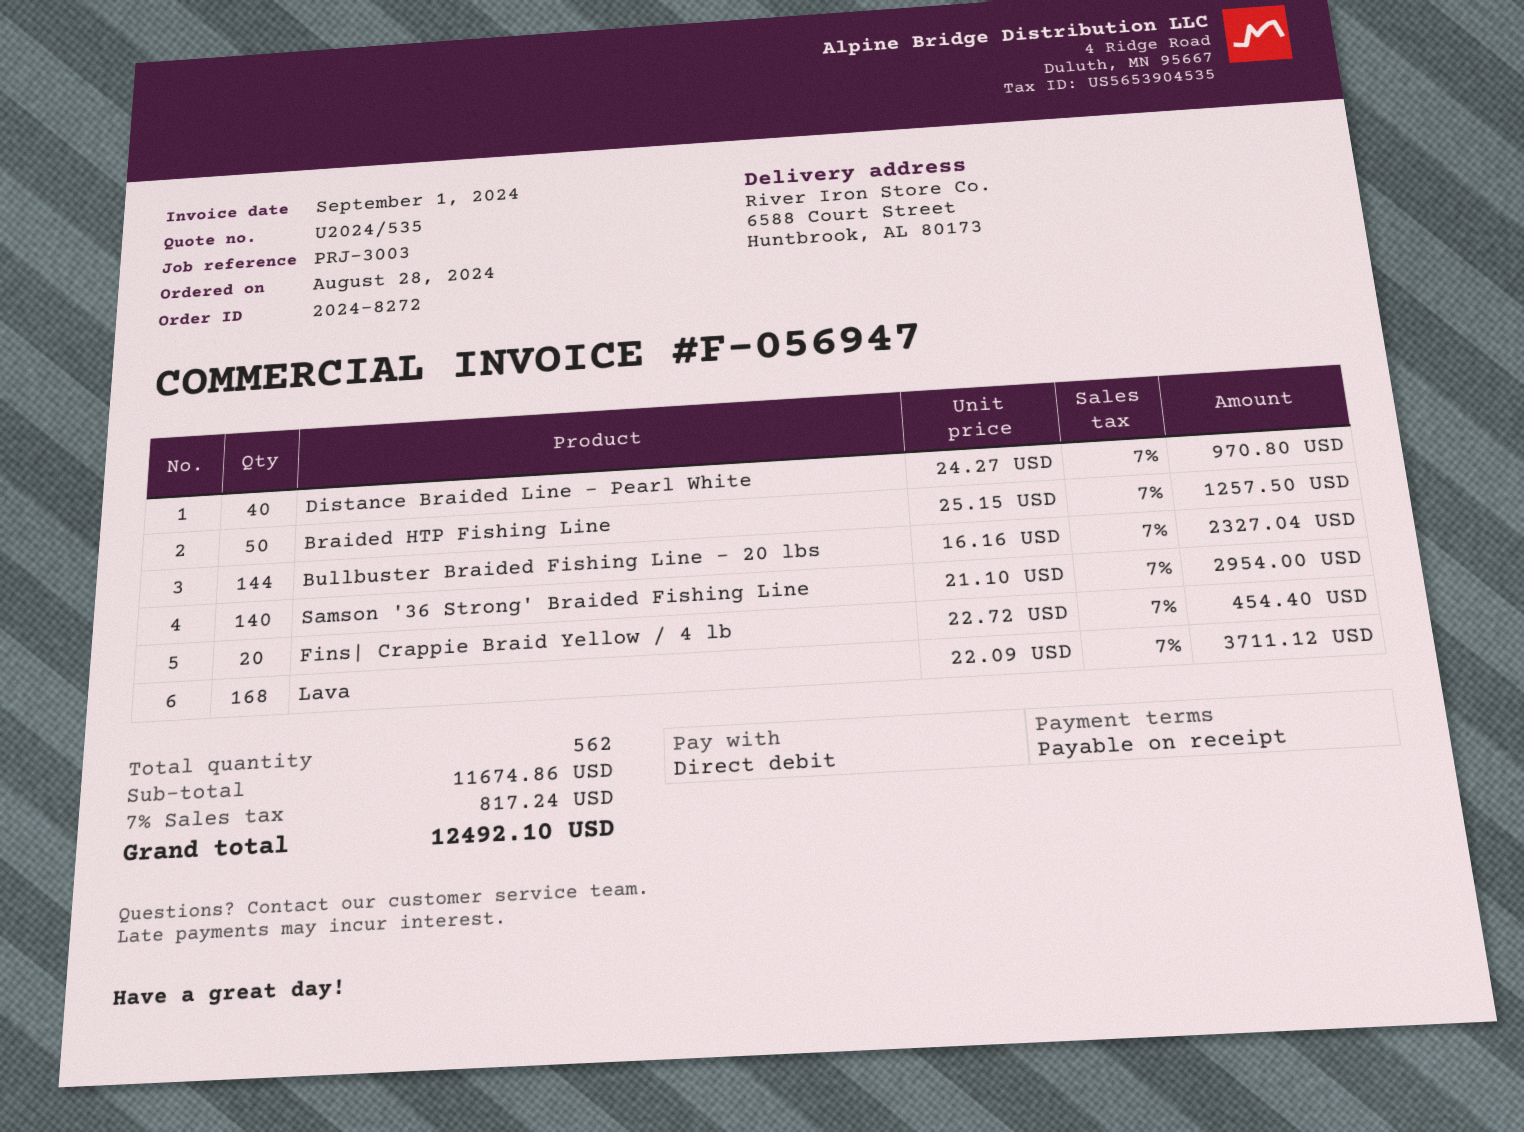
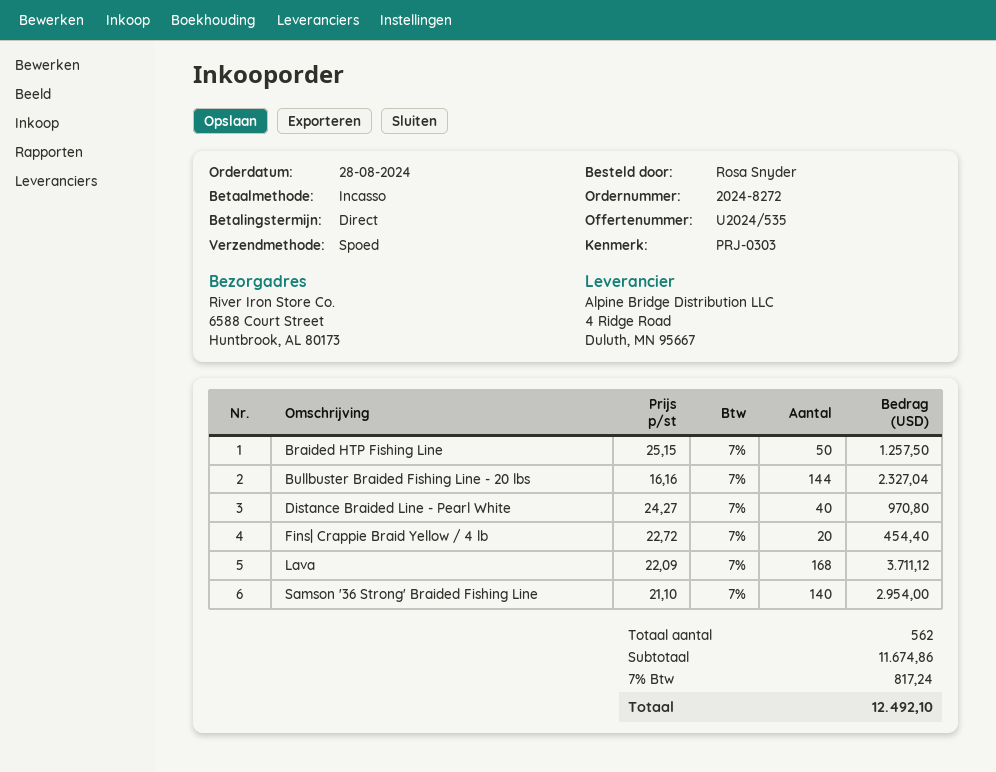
reference: PRJ-3003 -> PRJ-0303

